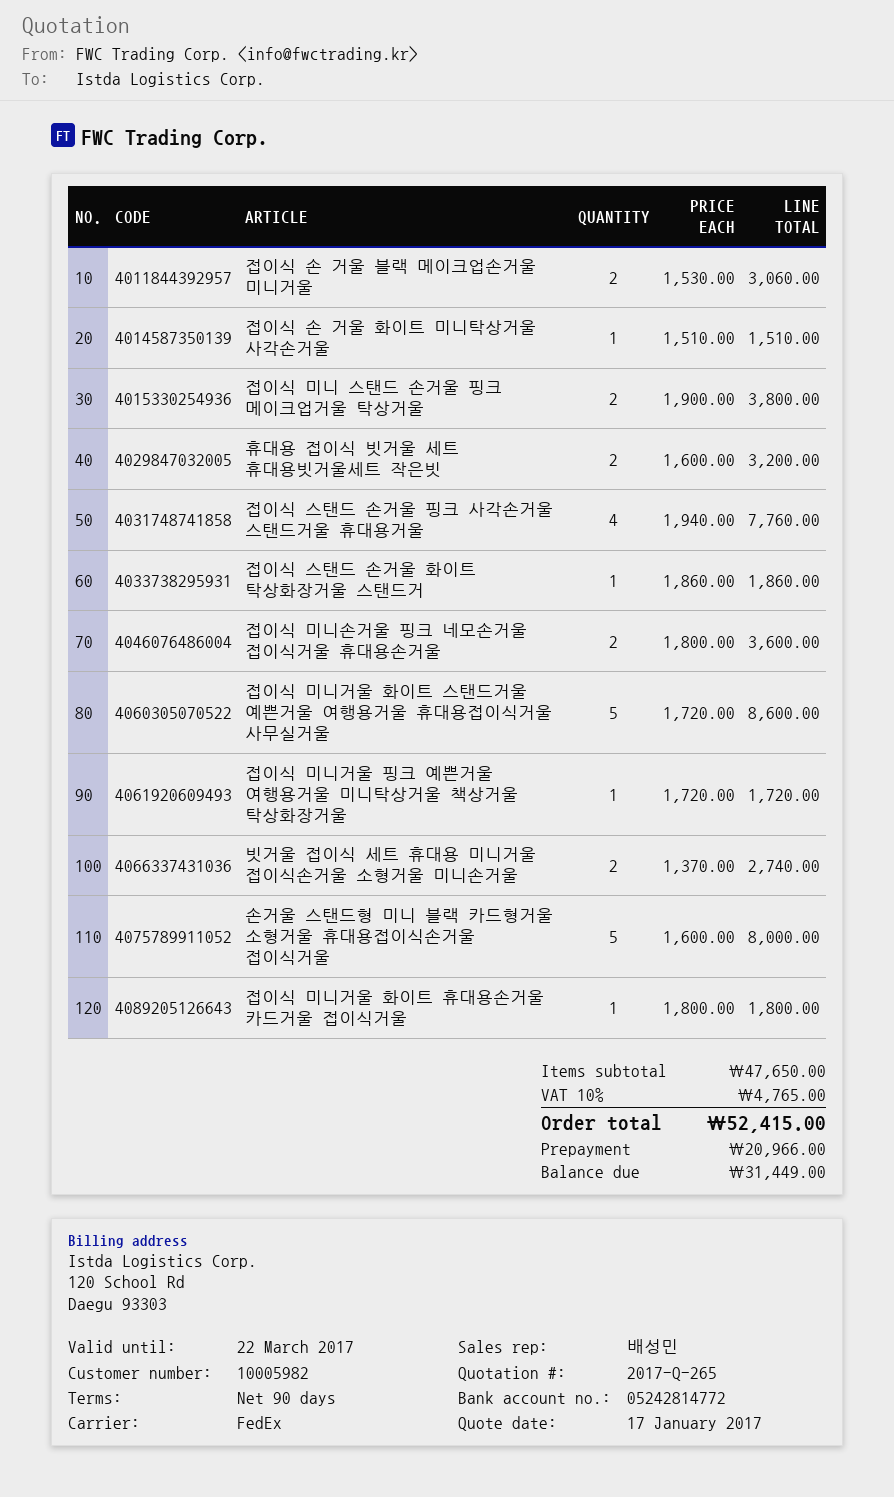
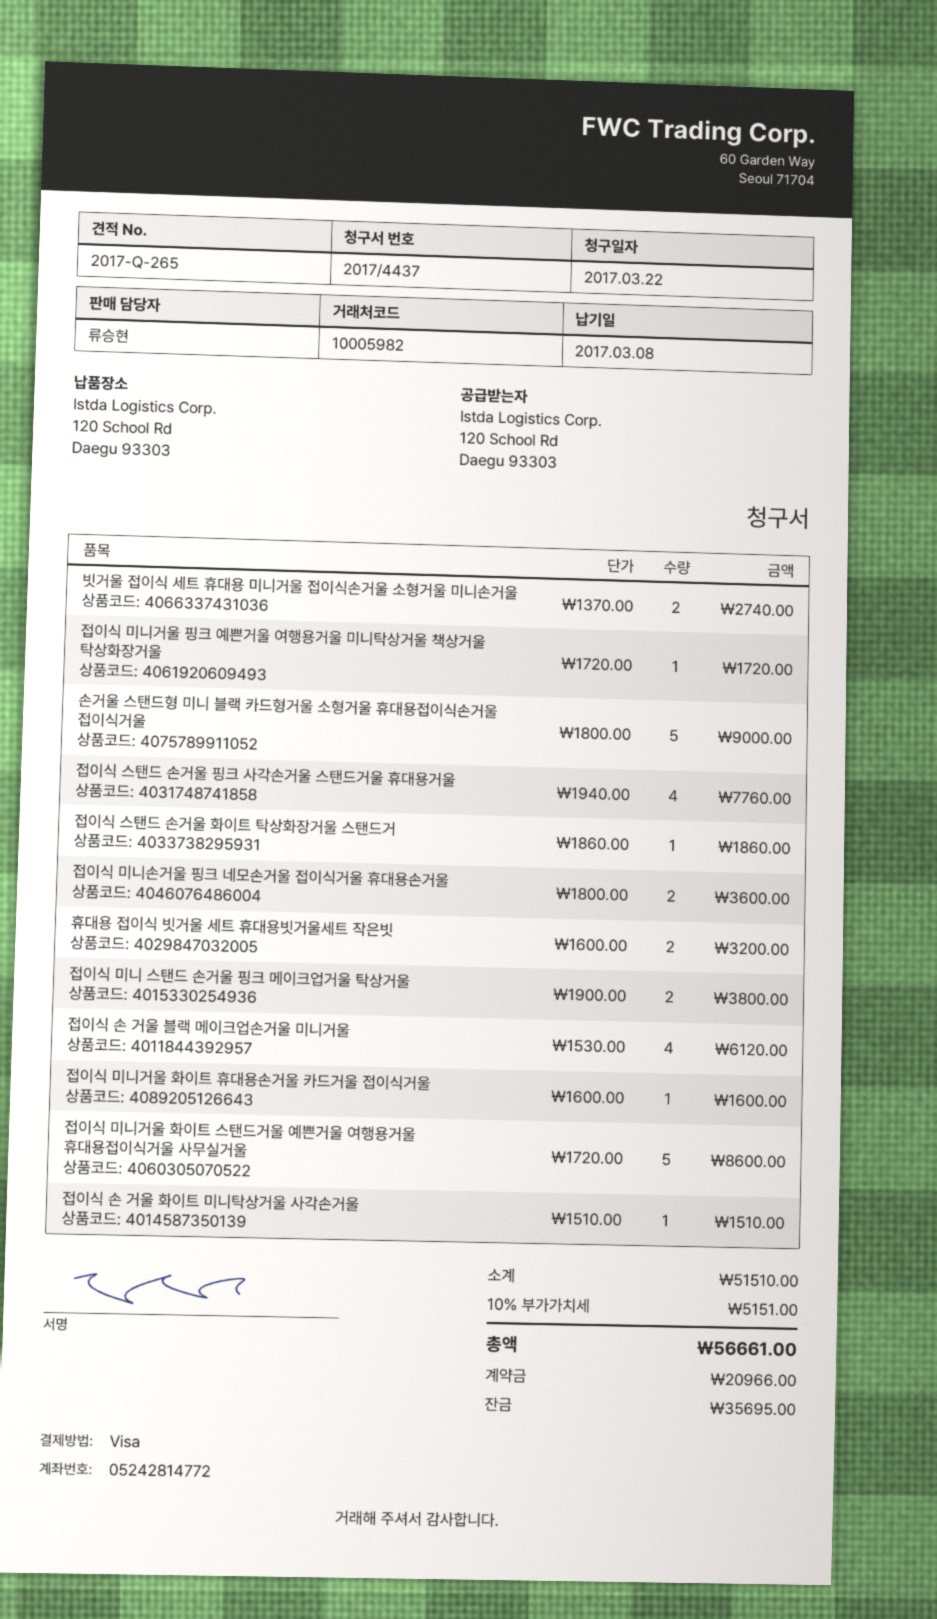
sales rep: 배성민 -> 류승현
접이식 손 거울 블랙 메이크업손거울 미니거울: 2 x 1530.00 = 3060.00 -> 4 x 1530.00 = 6120.00
손거울 스탠드형 미니 블랙 카드형거울 소형거울 휴대용접이식손거울 접이식거울: 5 x 1600.00 = 8000.00 -> 5 x 1800.00 = 9000.00
접이식 미니거울 화이트 휴대용손거울 카드거울 접이식거울: 1 x 1800.00 = 1800.00 -> 1 x 1600.00 = 1600.00
subtotal: 47650.00 -> 51510.00
tax: 10% = 4765.00 -> 10% = 5151.00
total: 52415.00 -> 56661.00
balance: 31449.00 -> 35695.00

